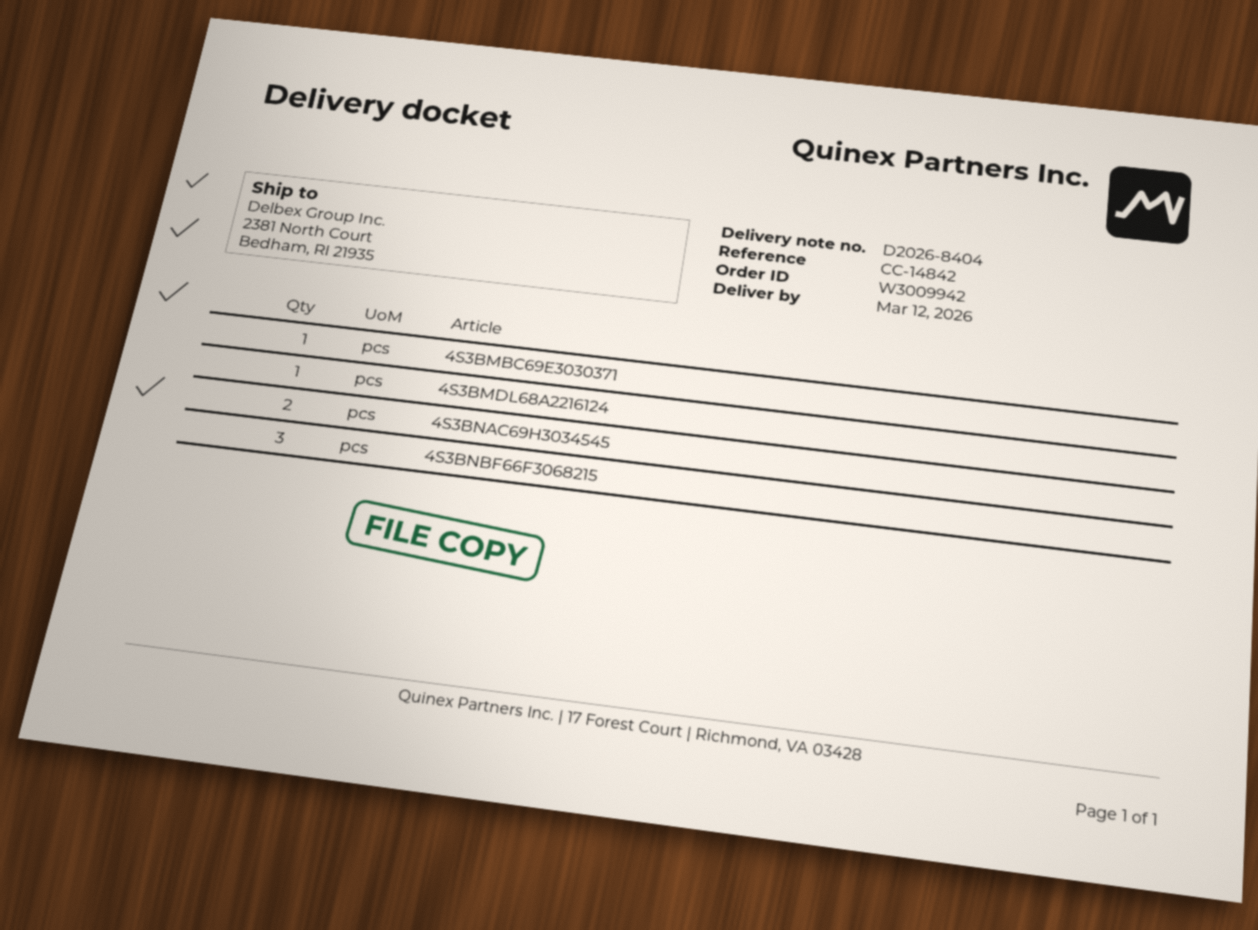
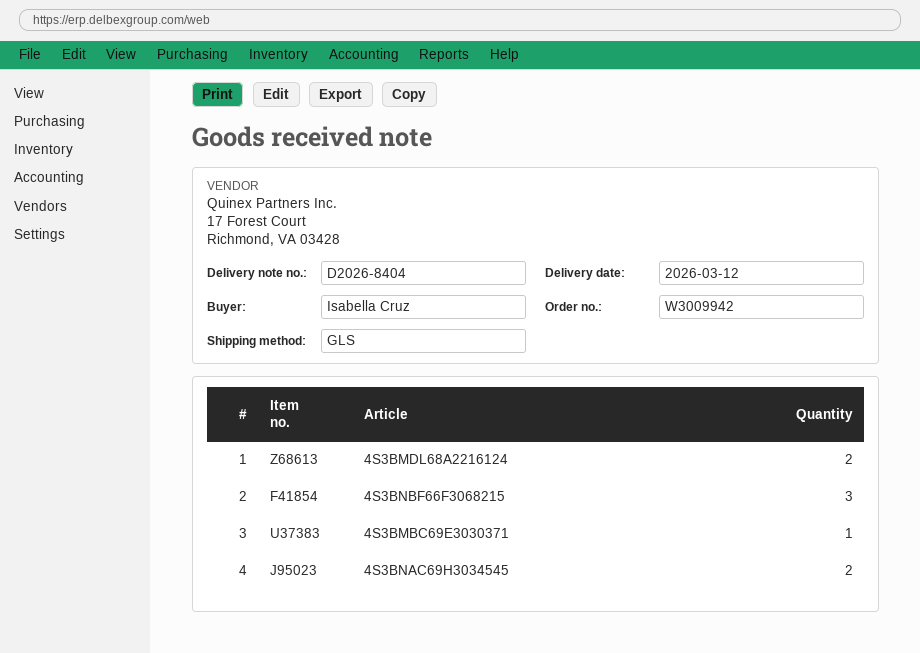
4S3BMDL68A2216124: 1 -> 2

